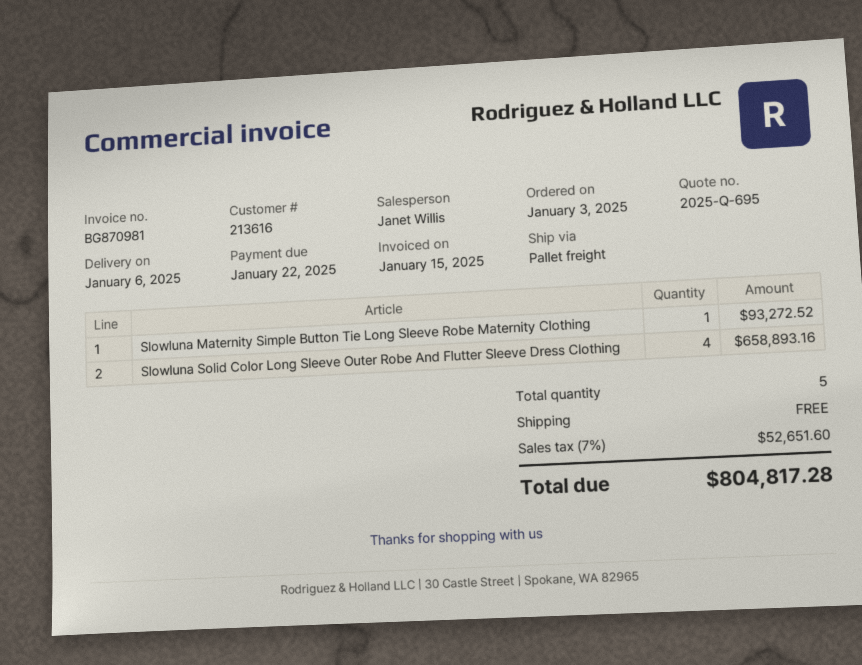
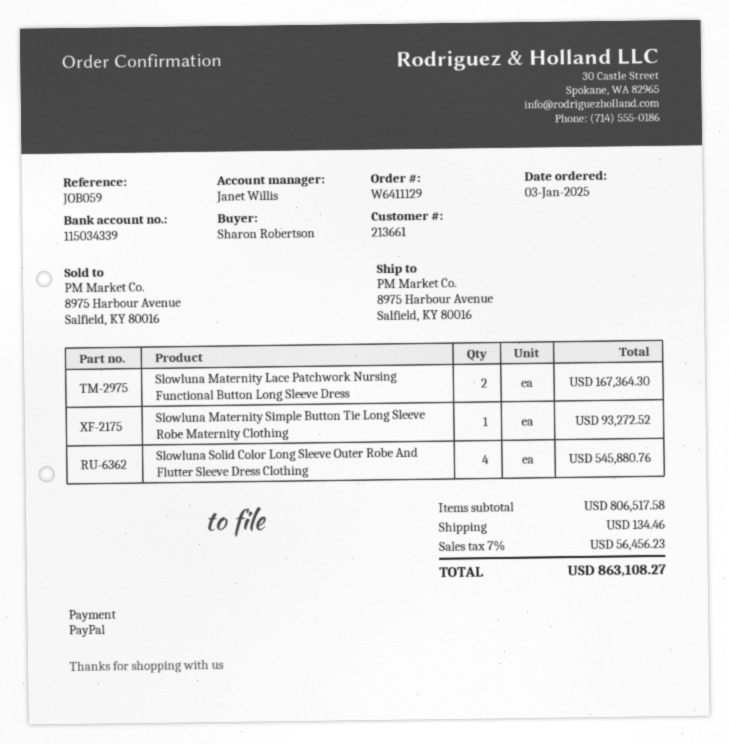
customer number: 213616 -> 213661
Slowluna Solid Color Long Sleeve Outer Robe And Flutter Sleeve Dress Clothing: 4 for 658893.16 -> 4 for 545880.76
Slowluna Maternity Lace Patchwork Nursing Functional Button Long Sleeve Dress: none -> 2 for 167364.30
shipping: 0.00 -> 134.46
tax: 7% = 52651.60 -> 7% = 56456.23
total: 804817.28 -> 863108.27

